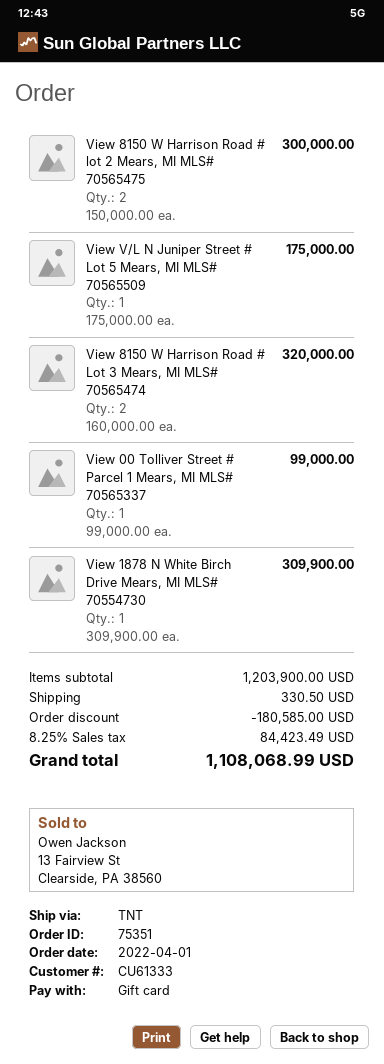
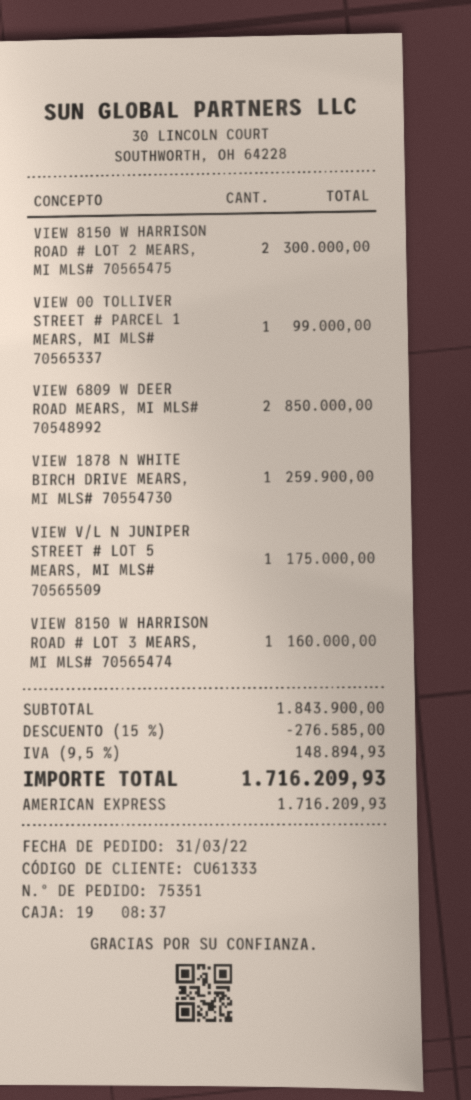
order date: 2022-04-01 -> 2022-03-31
payment method: gift card -> American Express
View 8150 W Harrison Road # Lot 3 Mears, MI MLS# 70565474: 2 for 320000.00 -> 1 for 160000.00
View 1878 N White Birch Drive Mears, MI MLS# 70554730: 1 for 309900.00 -> 1 for 259900.00
VIEW 6809 W DEER ROAD MEARS, MI MLS# 70548992: none -> 2 for 850000.00
subtotal: 1203900.00 -> 1843900.00
discount: 180585.00 -> 276585.00
shipping: 330.50 -> none
tax: 8.25% = 84423.49 -> 9.5% = 148894.93
total: 1108068.99 -> 1716209.93

